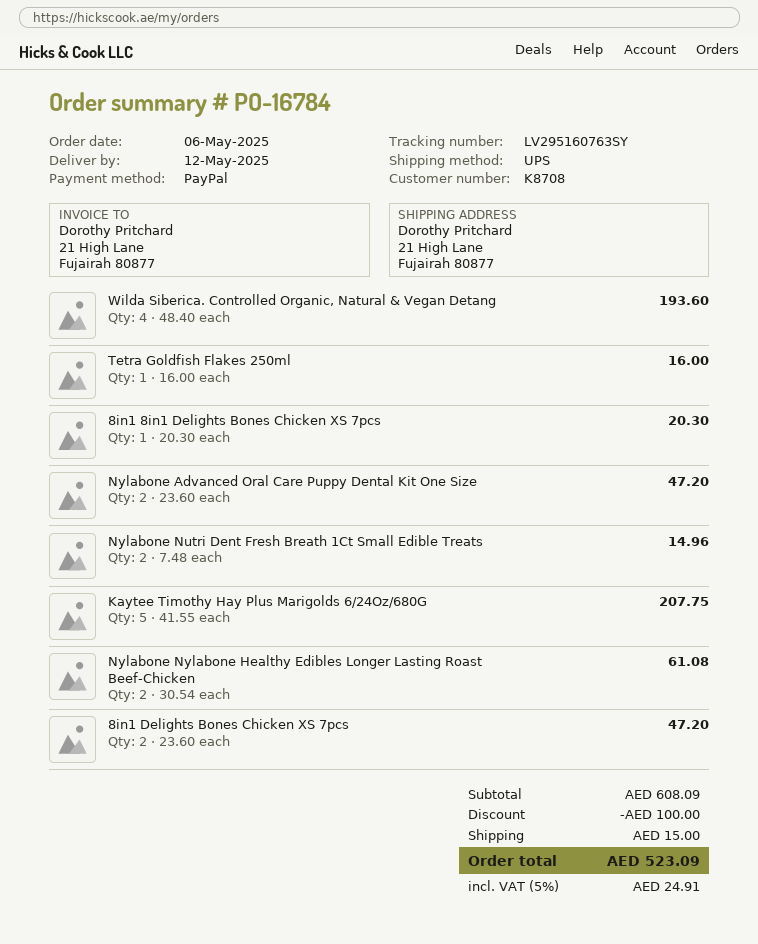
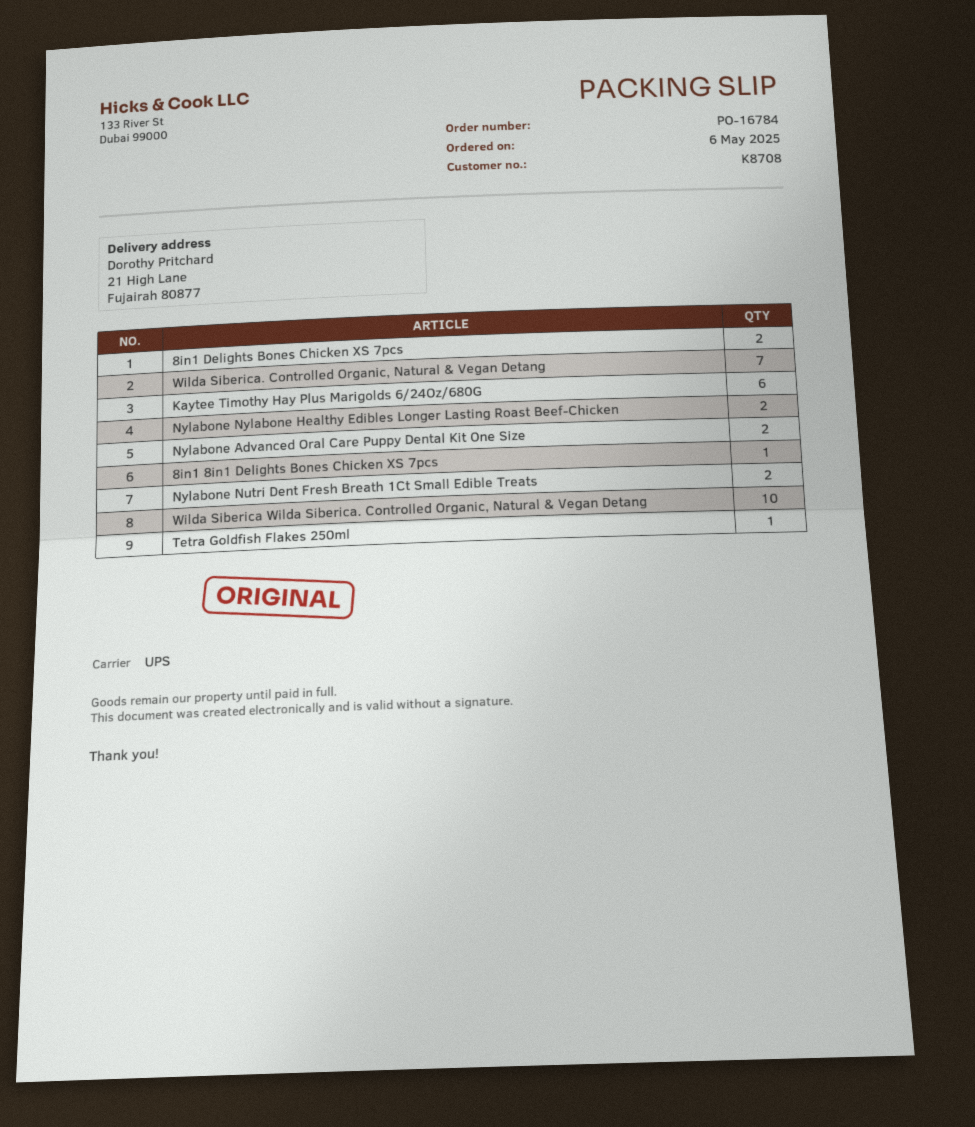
Wilda Siberica. Controlled Organic, Natural & Vegan Detang: 4 -> 7
Kaytee Timothy Hay Plus Marigolds 6/24Oz/680G: 5 -> 6
Wilda Siberica Wilda Siberica. Controlled Organic, Natural & Vegan Detang: none -> 10

